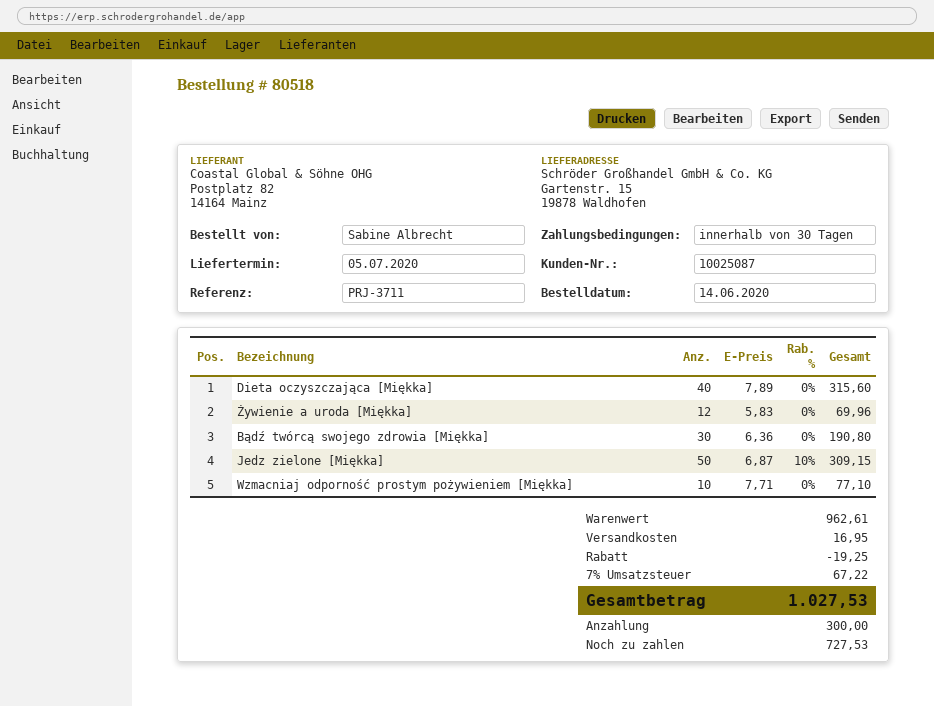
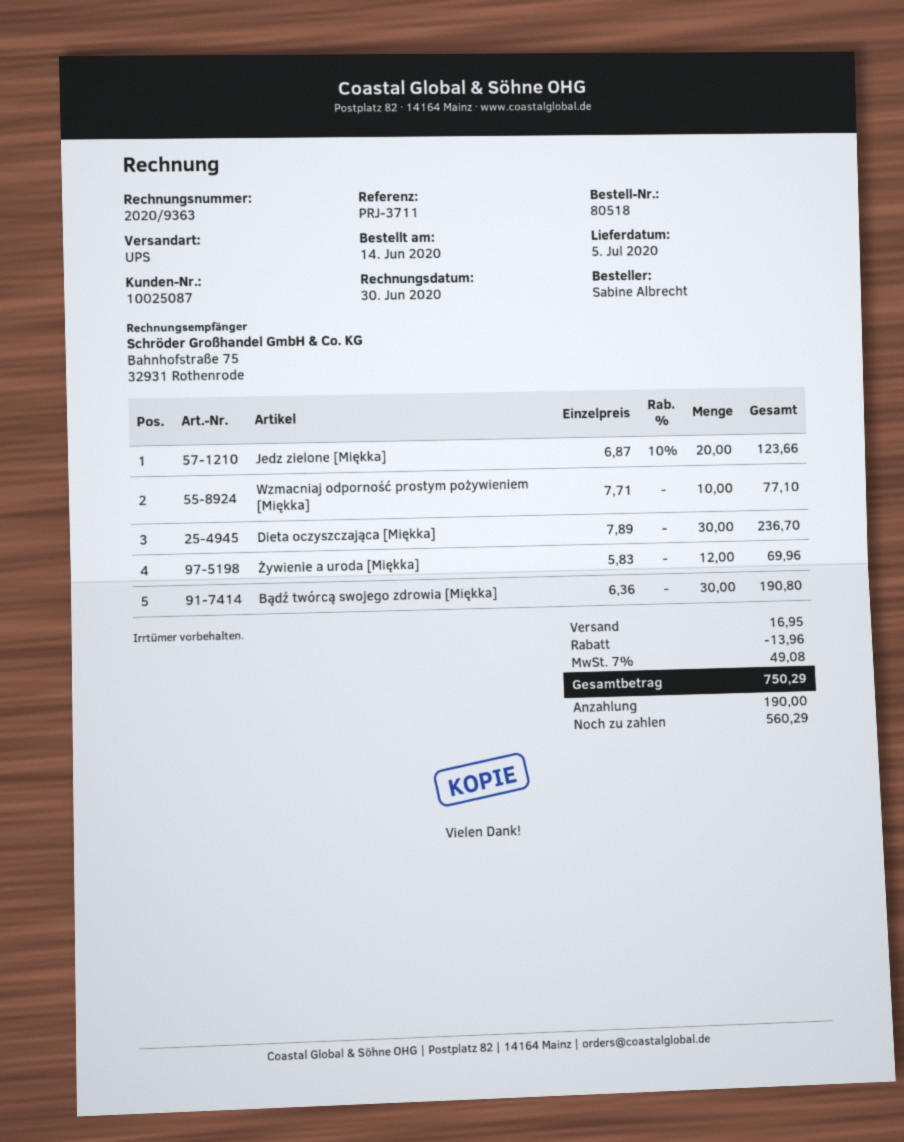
Dieta oczyszczająca [Miękka]: 40 x 7.89 = 315.60 -> 30 x 7.89 = 236.70
Jedz zielone [Miękka]: 50 x 6.87 - 10% = 309.15 -> 20 x 6.87 - 10% = 123.66
discount: 19.25 -> 13.96
tax: 7% = 67.22 -> 7% = 49.08
total: 1027.53 -> 750.29
deposit: 300.00 -> 190.00
balance: 727.53 -> 560.29

